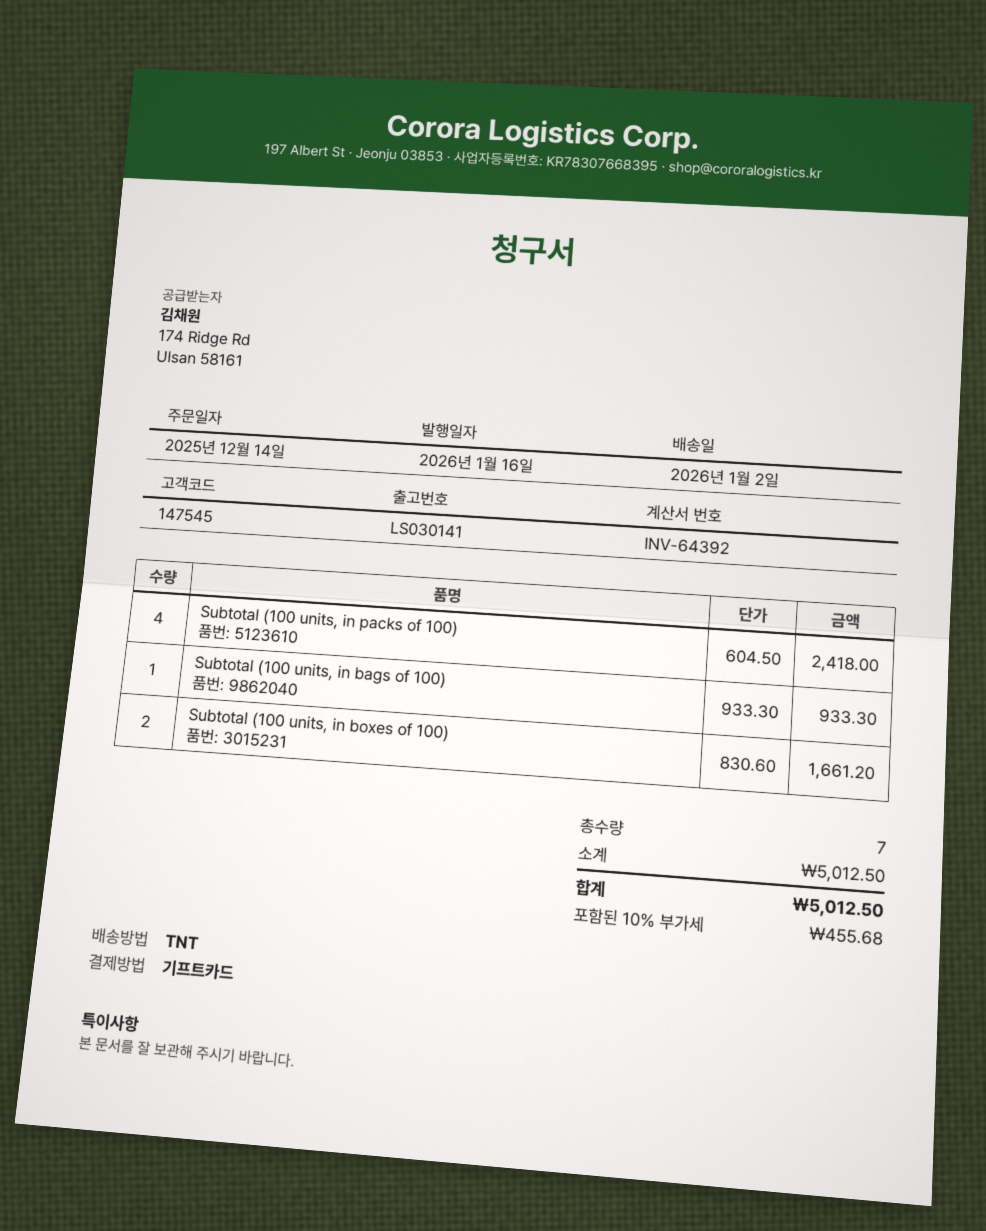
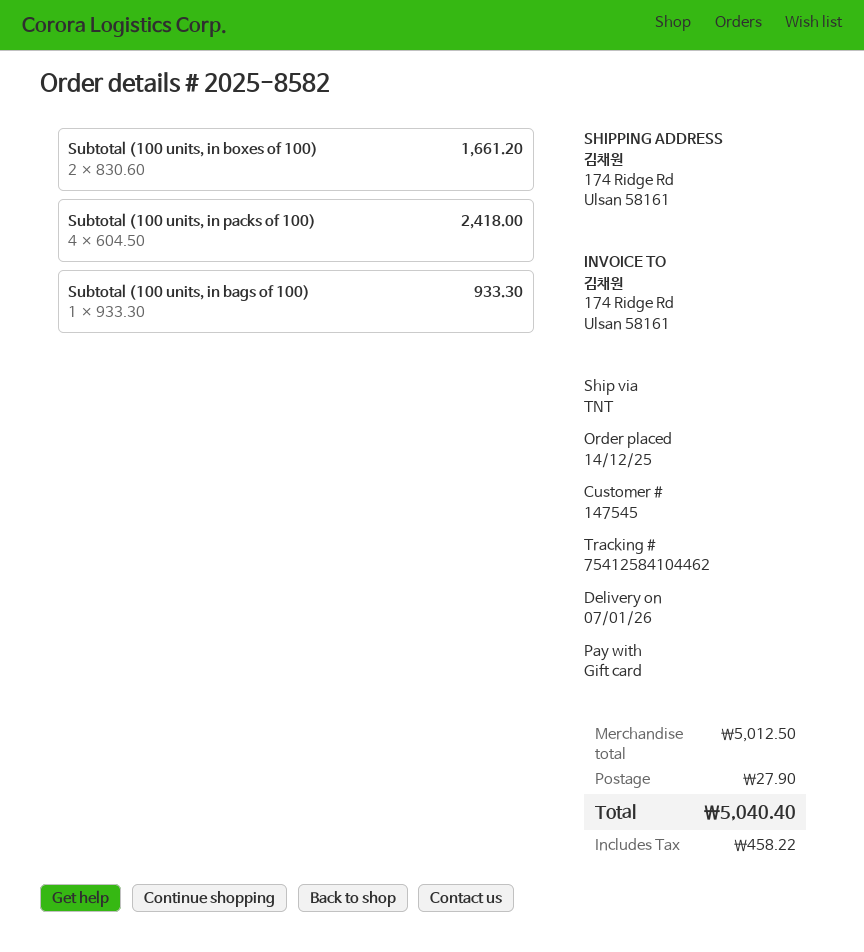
delivery date: 2026-01-02 -> 2026-01-07
shipping: none -> 27.90
tax: 455.68 -> 458.22
total: 5012.50 -> 5040.40

